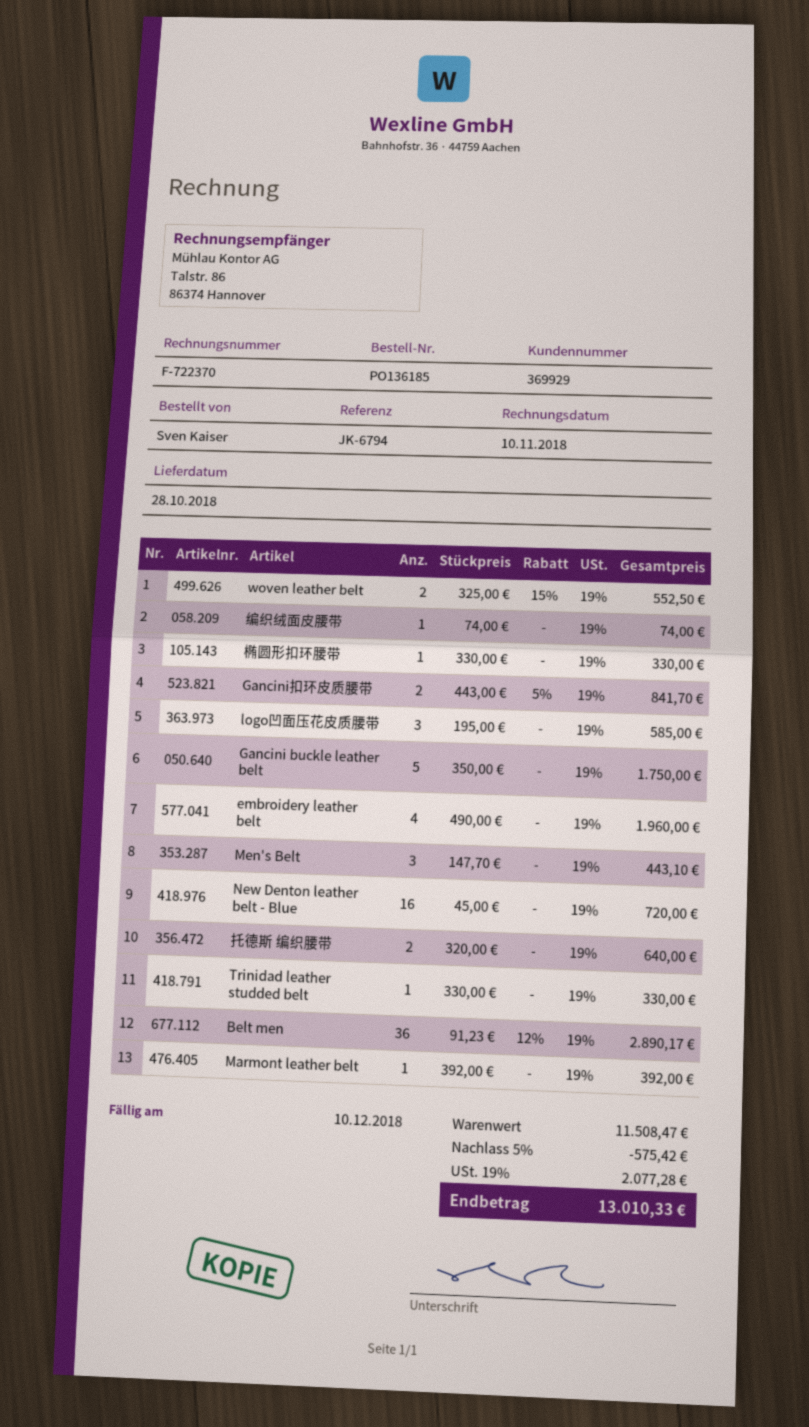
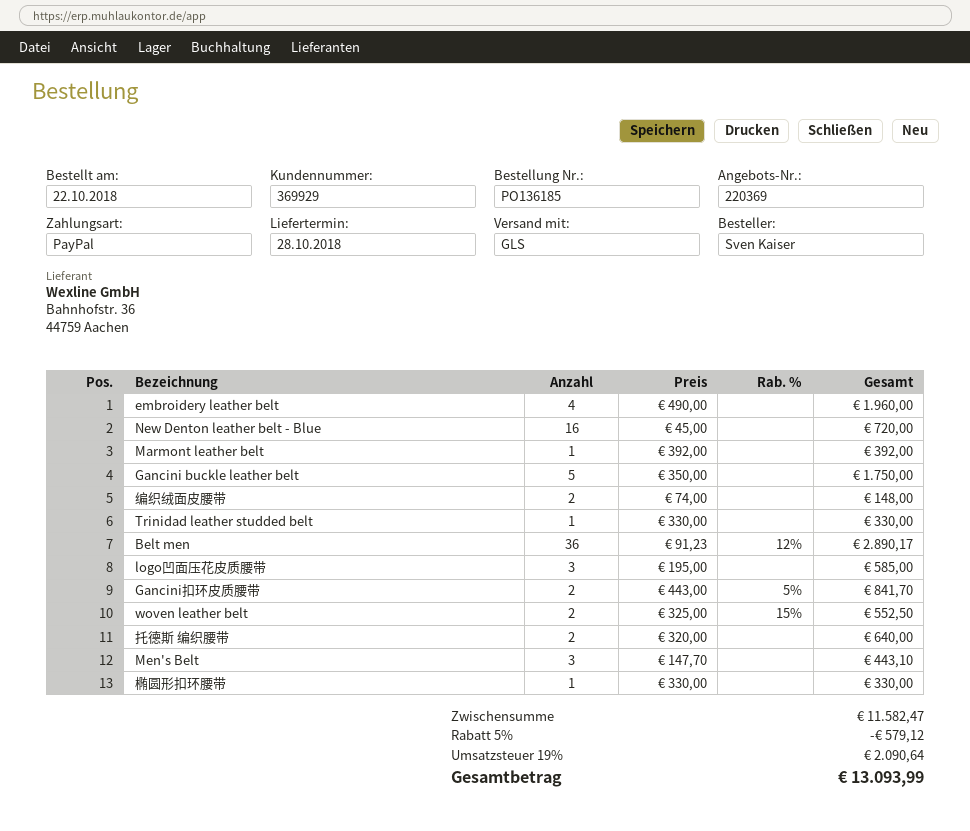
编织绒面皮腰带: 1 x 74.00 = 74.00 -> 2 x 74.00 = 148.00
subtotal: 11508.47 -> 11582.47
discount: 5% = 575.42 -> 5% = 579.12
tax: 19% = 2077.28 -> 19% = 2090.64
total: 13010.33 -> 13093.99

